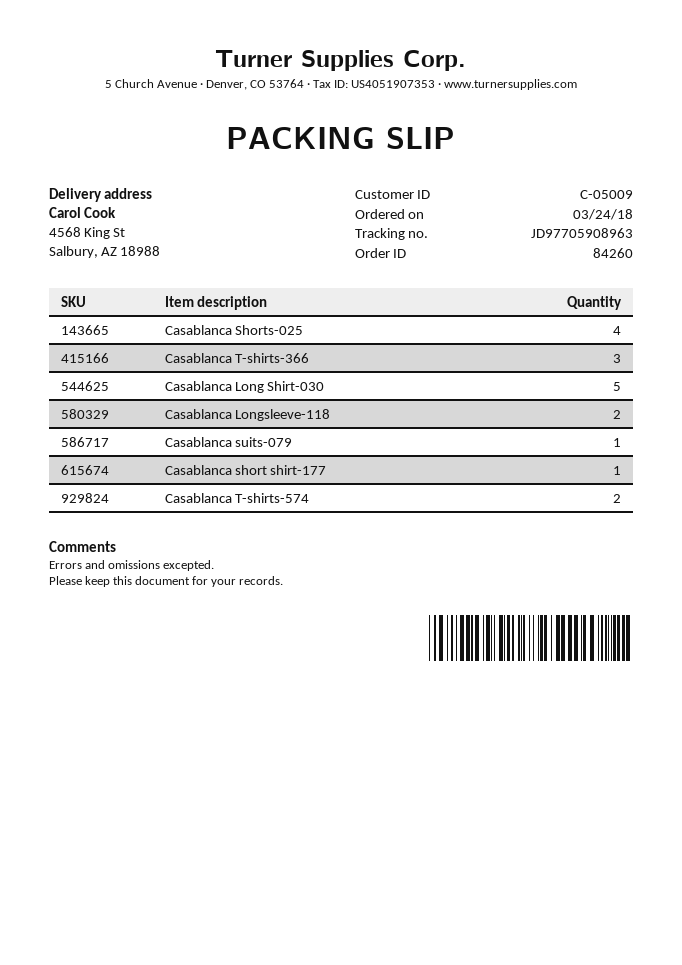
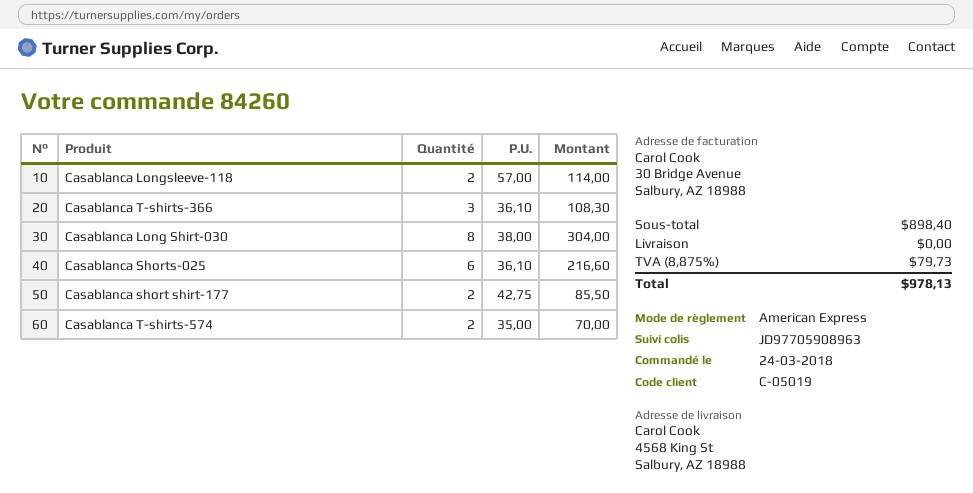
customer number: C-05009 -> C-05019
Casablanca Shorts-025: 4 -> 6
Casablanca Long Shirt-030: 5 -> 8
Casablanca suits-079: 1 -> none
Casablanca short shirt-177: 1 -> 2

